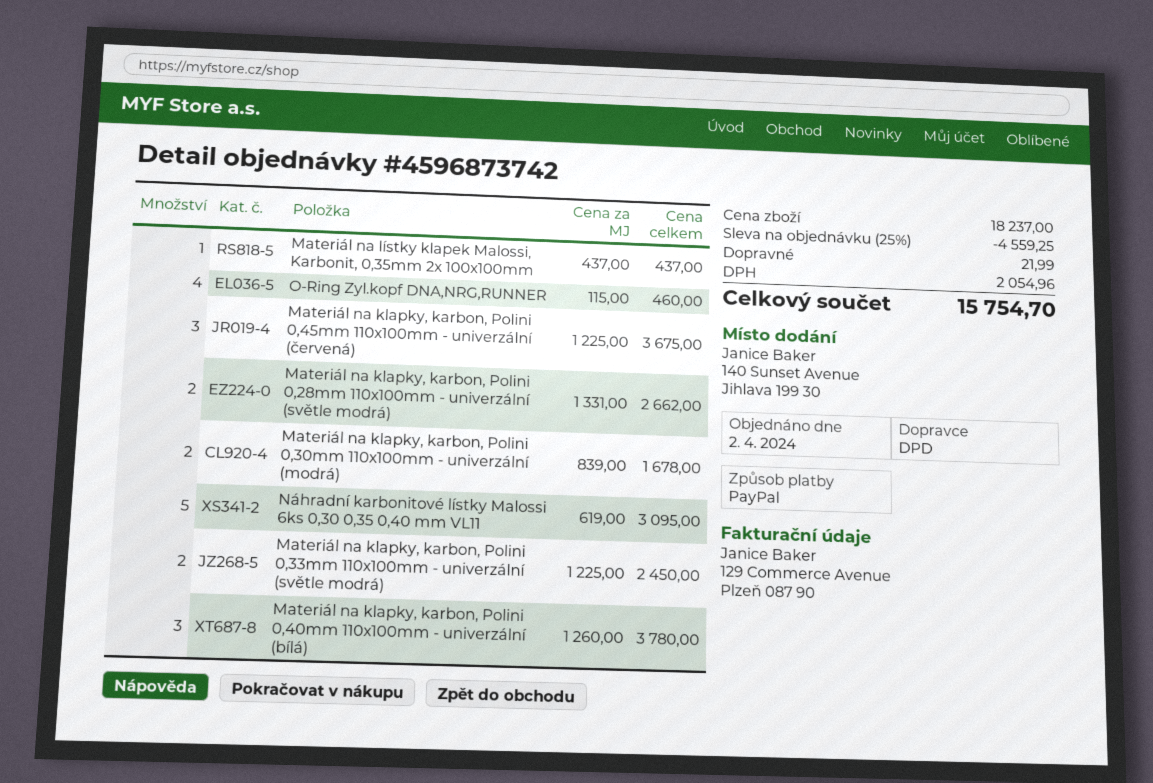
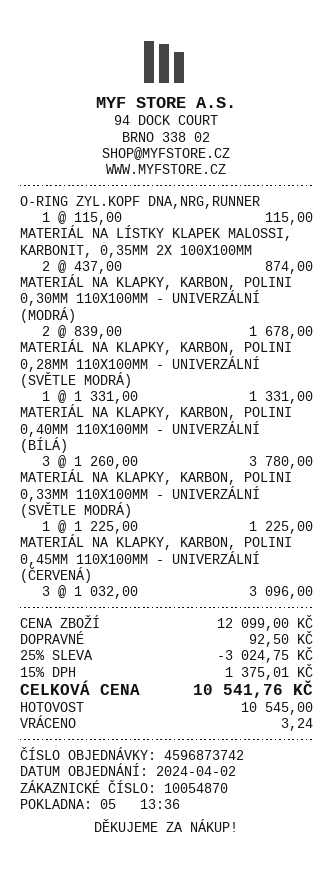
payment method: PayPal -> cash
Materiál na lístky klapek Malossi, Karbonit, 0,35mm 2x 100x100mm: 1 x 437.00 = 437.00 -> 2 x 437.00 = 874.00
O-Ring Zyl.kopf DNA,NRG,RUNNER: 4 x 115.00 = 460.00 -> 1 x 115.00 = 115.00
Materiál na klapky, karbon, Polini 0,45mm 110x100mm - univerzální (červená): 3 x 1225.00 = 3675.00 -> 3 x 1032.00 = 3096.00
Materiál na klapky, karbon, Polini 0,28mm 110x100mm - univerzální (světle modrá): 2 x 1331.00 = 2662.00 -> 1 x 1331.00 = 1331.00
Náhradní karbonitové lístky Malossi 6ks 0,30 0,35 0,40 mm VL11: 5 x 619.00 = 3095.00 -> none
Materiál na klapky, karbon, Polini 0,33mm 110x100mm - univerzální (světle modrá): 2 x 1225.00 = 2450.00 -> 1 x 1225.00 = 1225.00
subtotal: 18237.00 -> 12099.00
discount: 25% = 4559.25 -> 25% = 3024.75
shipping: 21.99 -> 92.50
tax: 2054.96 -> 1375.01
total: 15754.70 -> 10541.76

